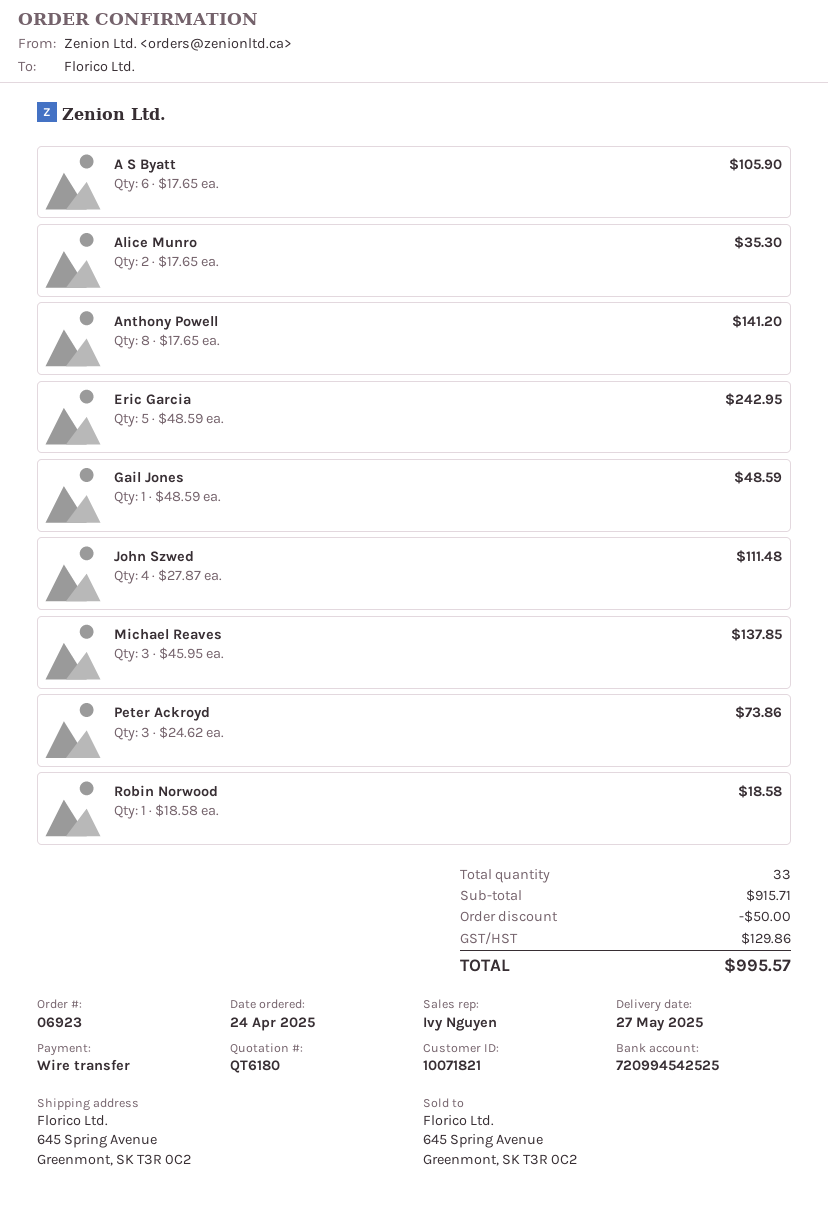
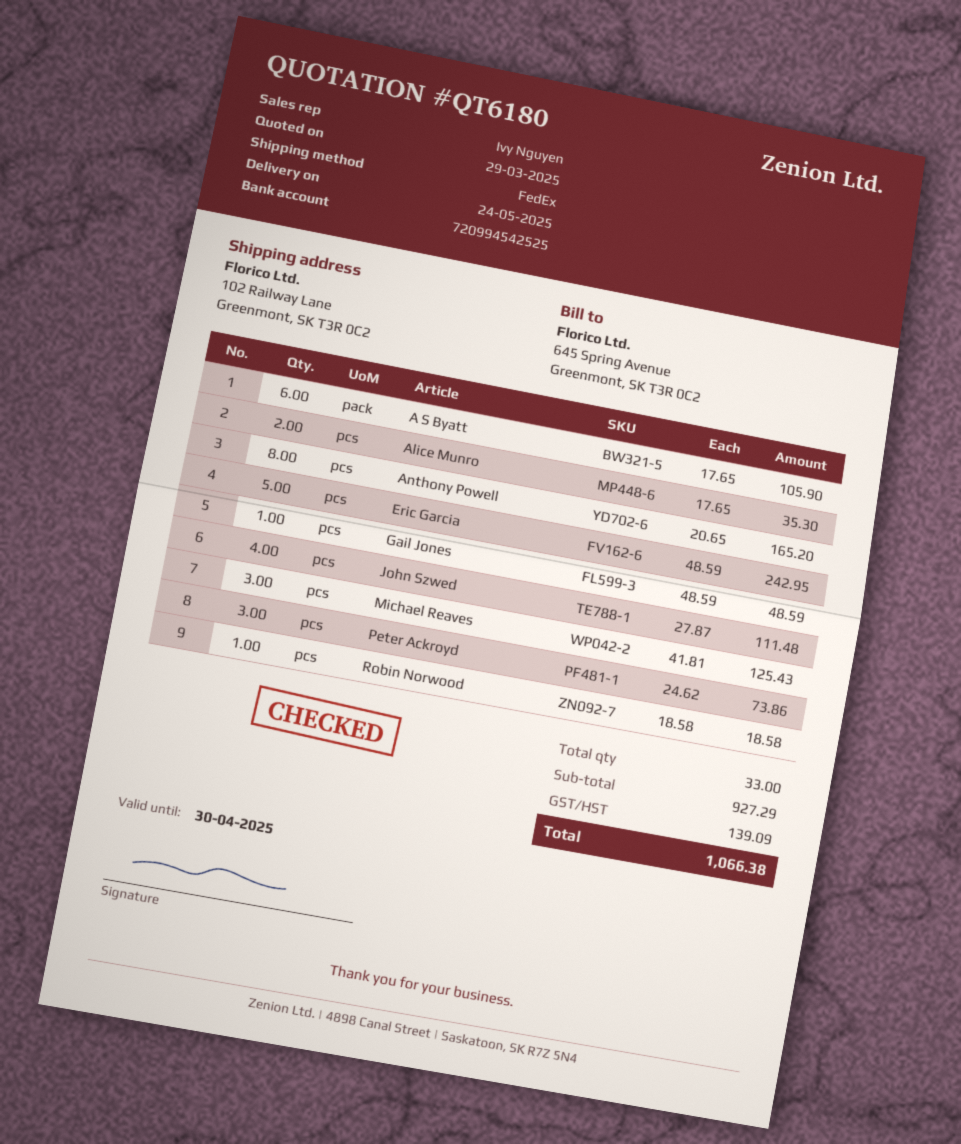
delivery date: 2025-05-27 -> 2025-05-24
ship to: 645 Spring Avenue, Greenmont, SK T3R 0C2 -> 102 Railway Lane, Greenmont, SK T3R 0C2
Anthony Powell: 8 x 17.65 = 141.20 -> 8 x 20.65 = 165.20
Michael Reaves: 3 x 45.95 = 137.85 -> 3 x 41.81 = 125.43
subtotal: 915.71 -> 927.29
discount: 50.00 -> none
tax: 129.86 -> 139.09
total: 995.57 -> 1066.38

